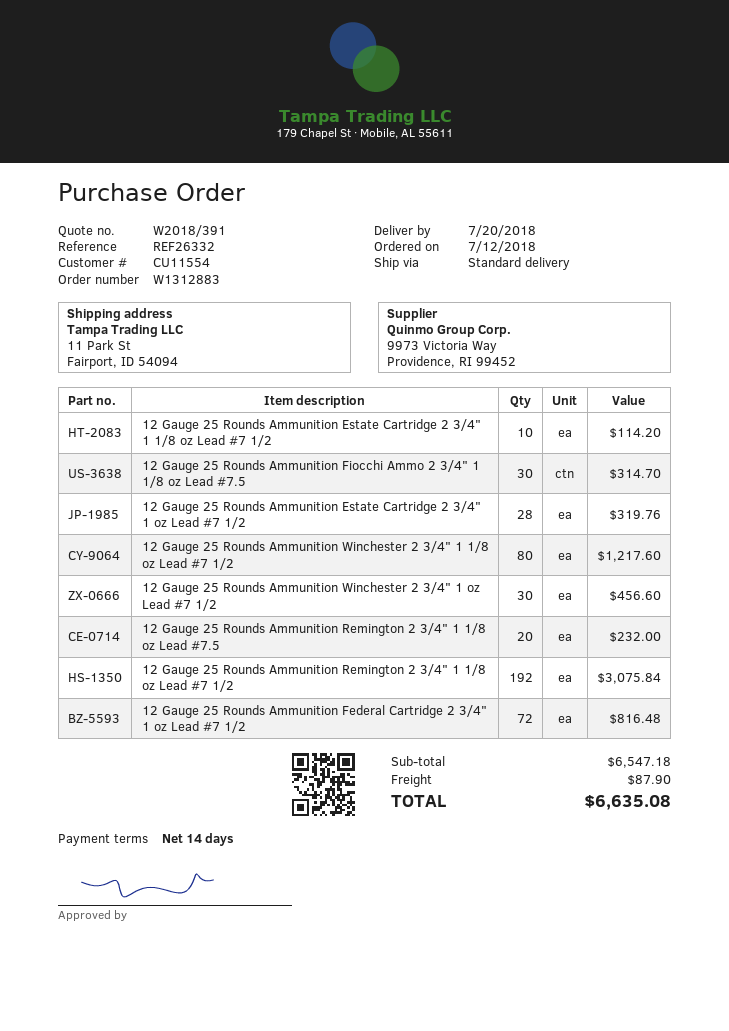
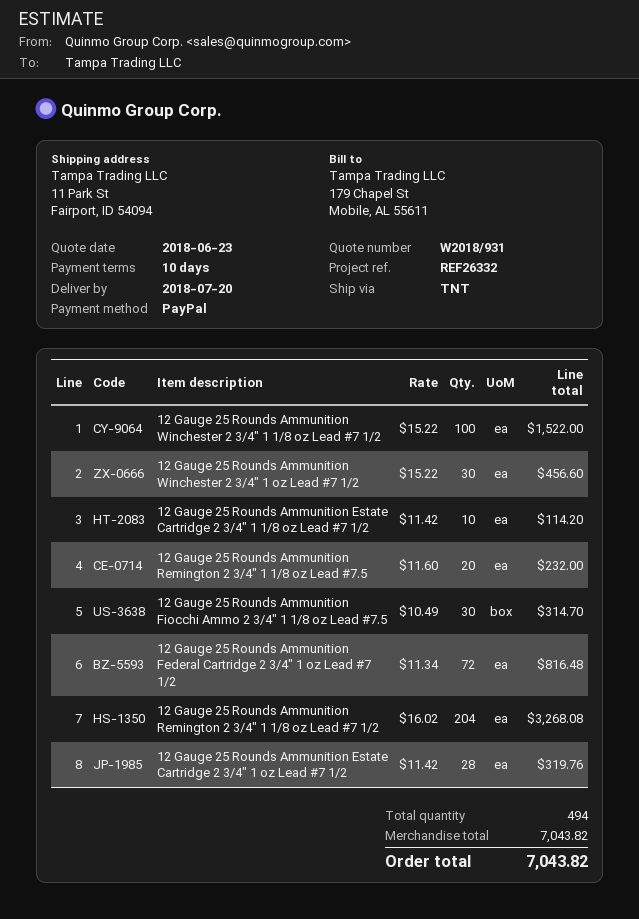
quote number: W2018/391 -> W2018/931
payment terms: 14 days -> 10 days
shipping method: standard -> TNT
12 Gauge 25 Rounds Ammunition Winchester 2 3/4" 1 1/8 oz Lead #7 1/2: 80 for 1217.60 -> 100 for 1522.00
12 Gauge 25 Rounds Ammunition Remington 2 3/4" 1 1/8 oz Lead #7 1/2: 192 for 3075.84 -> 204 for 3268.08
subtotal: 6547.18 -> 7043.82
shipping: 87.90 -> none
total: 6635.08 -> 7043.82

